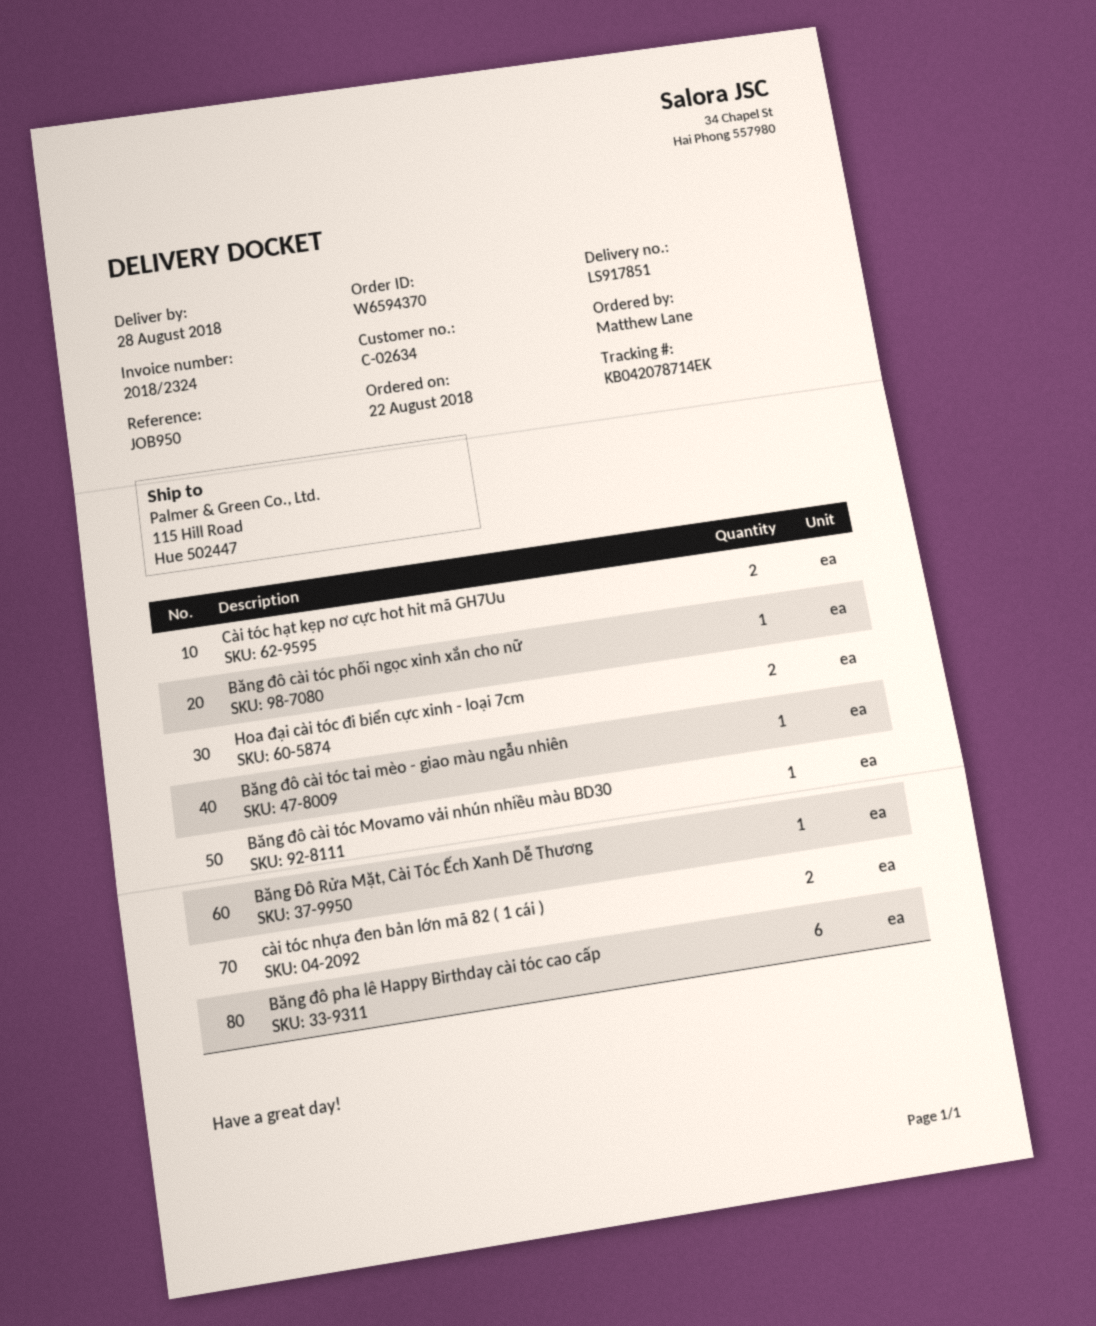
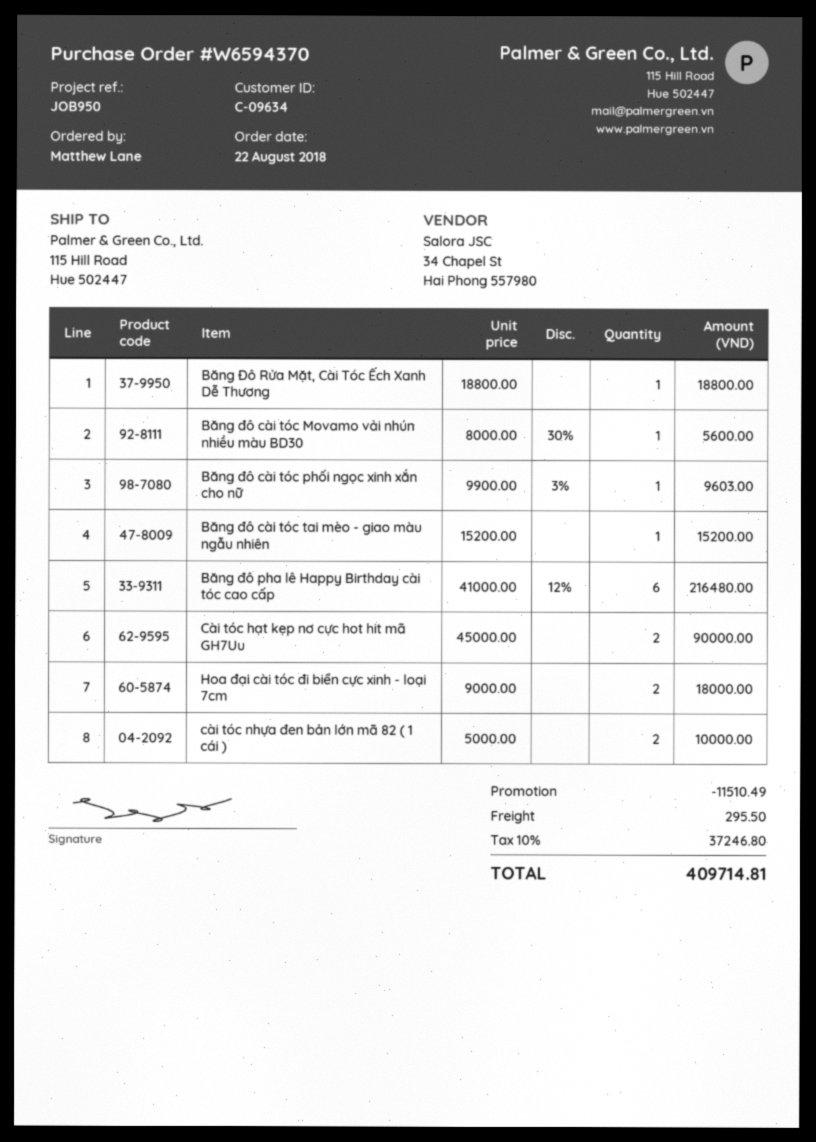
customer number: C-02634 -> C-09634

